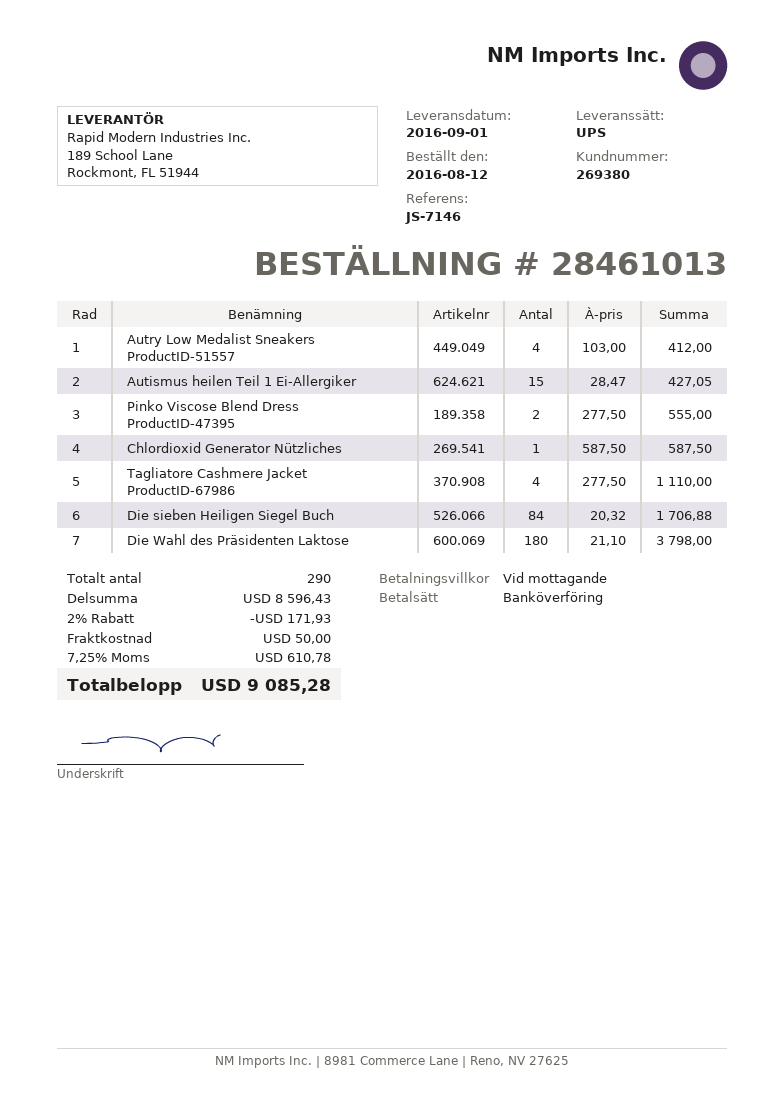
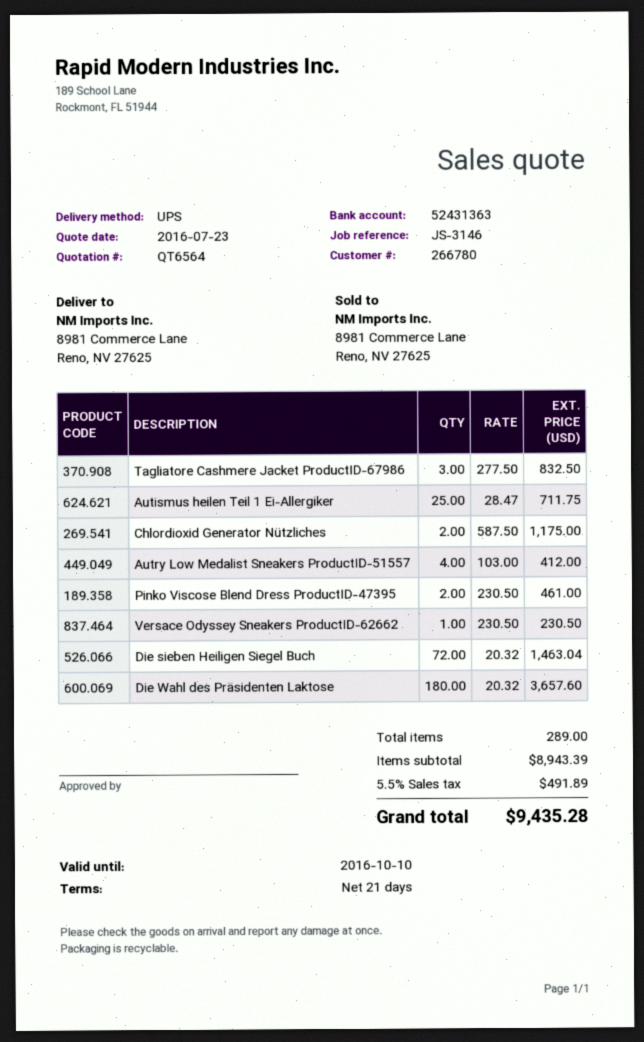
payment terms: on receipt -> 21 days
customer number: 269380 -> 266780
reference: JS-7146 -> JS-3146
Autismus heilen Teil 1 Ei-Allergiker: 15 x 28.47 = 427.05 -> 25 x 28.47 = 711.75
Pinko Viscose Blend Dress ProductID-47395: 2 x 277.50 = 555.00 -> 2 x 230.50 = 461.00
Chlordioxid Generator Nützliches: 1 x 587.50 = 587.50 -> 2 x 587.50 = 1175.00
Tagliatore Cashmere Jacket ProductID-67986: 4 x 277.50 = 1110.00 -> 3 x 277.50 = 832.50
Die sieben Heiligen Siegel Buch: 84 x 20.32 = 1706.88 -> 72 x 20.32 = 1463.04
Die Wahl des Präsidenten Laktose: 180 x 21.10 = 3798.00 -> 180 x 20.32 = 3657.60
Versace Odyssey Sneakers ProductID-62662: none -> 1 x 230.50 = 230.50
total quantity: 290 -> 289
subtotal: 8596.43 -> 8943.39
discount: 2% = 171.93 -> none
shipping: 50.00 -> none
tax: 7.25% = 610.78 -> 5.5% = 491.89
total: 9085.28 -> 9435.28

